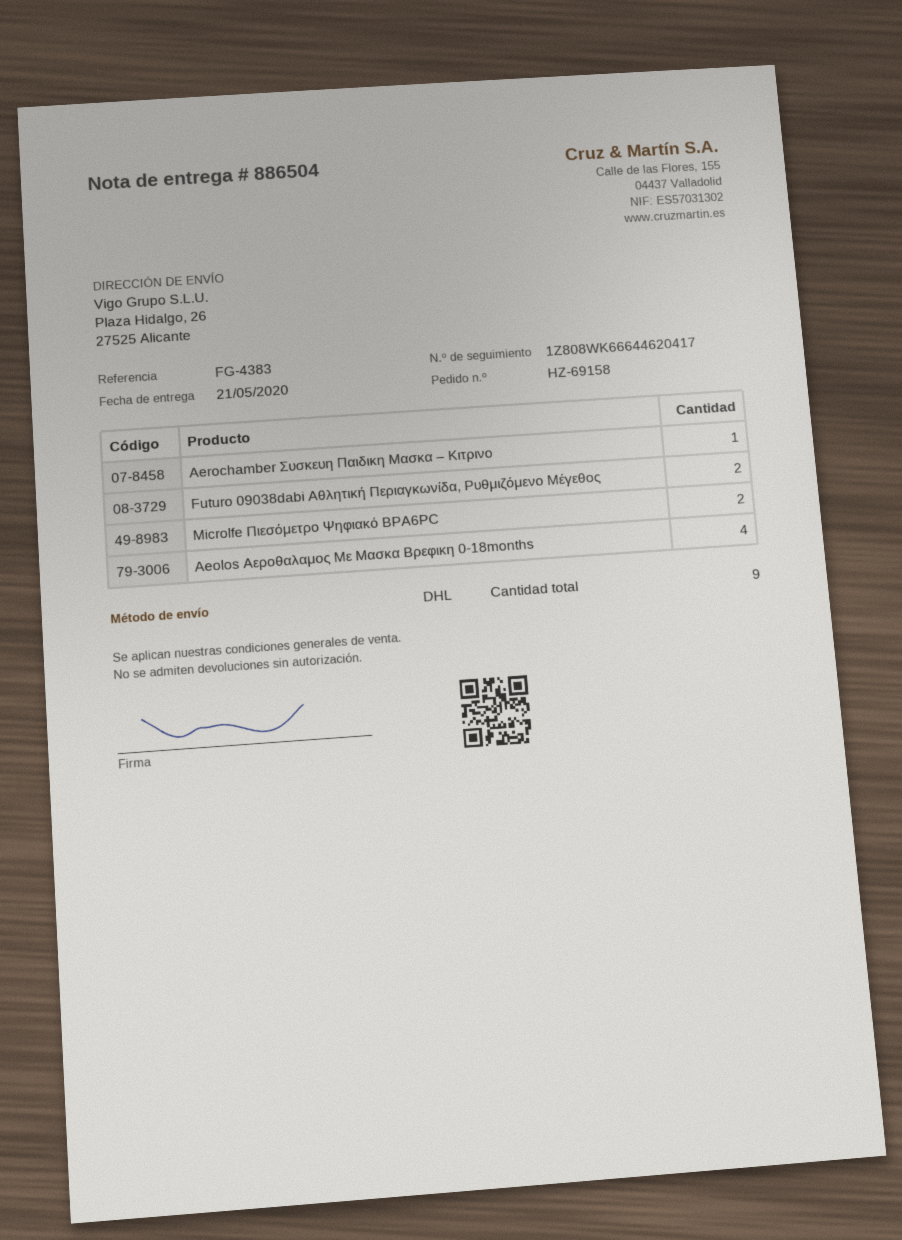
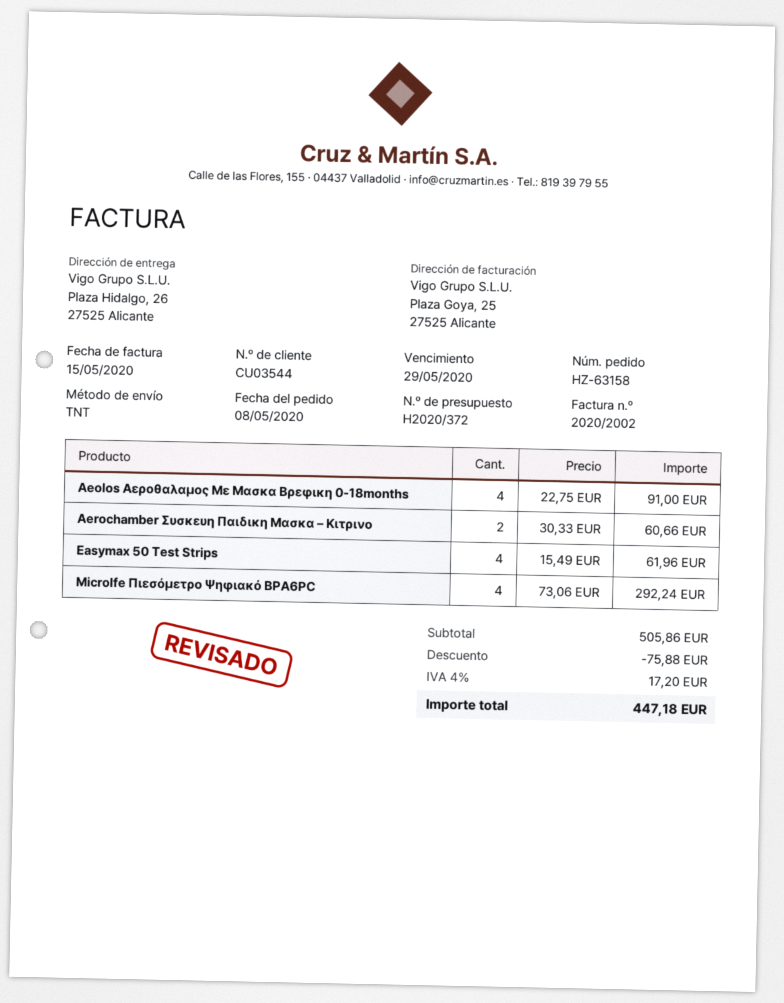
order number: HZ-69158 -> HZ-63158
shipping method: DHL -> TNT
Aerochamber Συσκευη Παιδικη Μασκα – Κιτρινο: 1 -> 2
Futuro 09038dabi Αθλητική Περιαγκωνίδα, Ρυθμιζόμενο Μέγεθος: 2 -> none
Microlfe Πιεσόμετρο Ψηφιακό BPA6PC: 2 -> 4
Easymax 50 Test Strips: none -> 4

